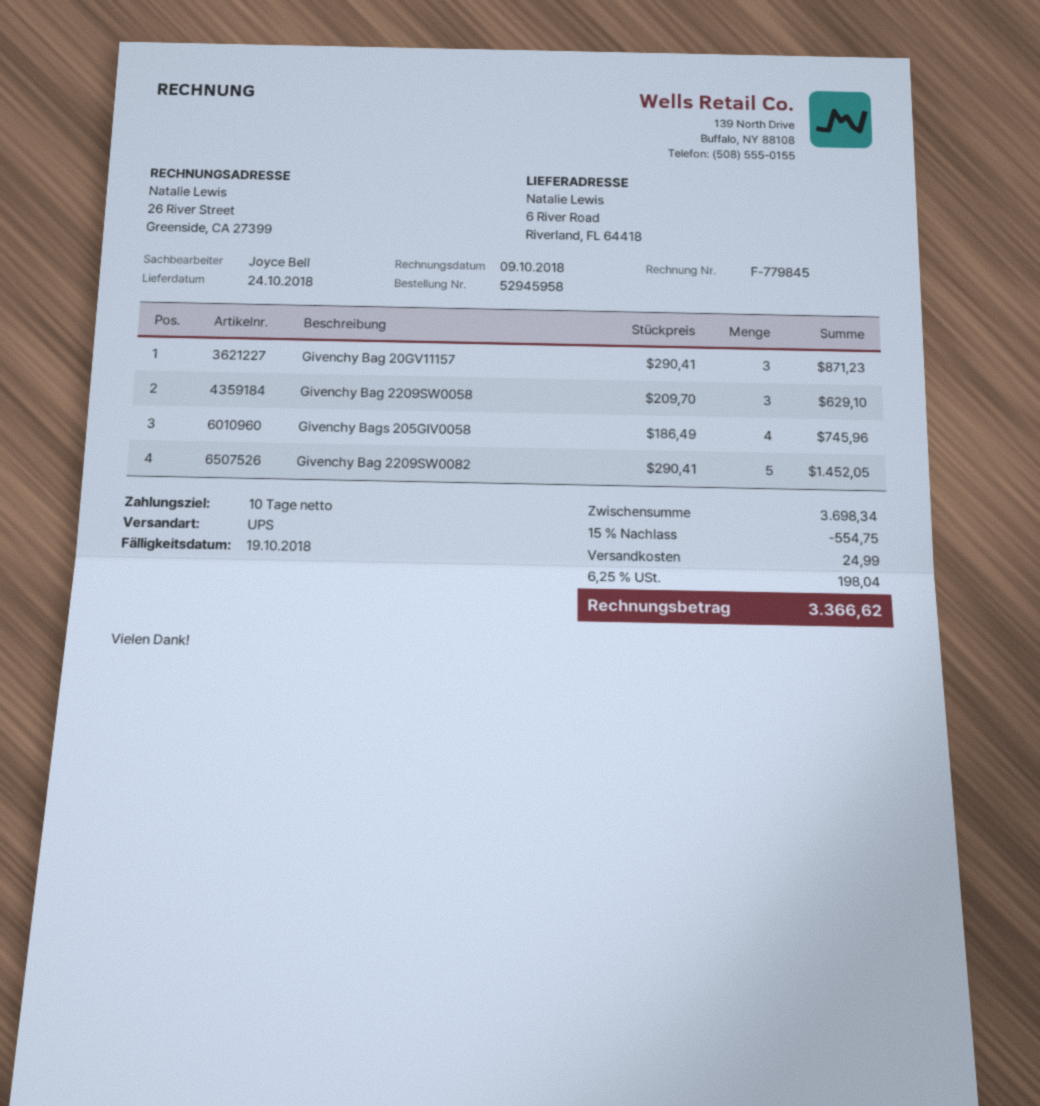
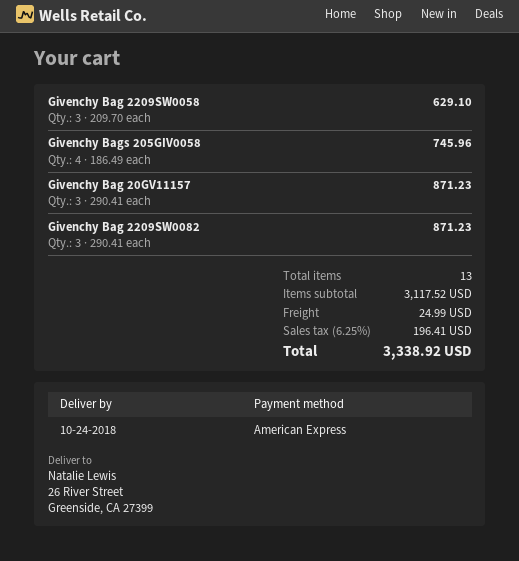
ship to: 6 River Road, Riverland, FL 64418 -> 26 River Street, Greenside, CA 27399
Givenchy Bag 2209SW0082: 5 x 290.41 = 1452.05 -> 3 x 290.41 = 871.23
subtotal: 3698.34 -> 3117.52
discount: 15% = 554.75 -> none
tax: 6.25% = 198.04 -> 6.25% = 196.41
total: 3366.62 -> 3338.92

